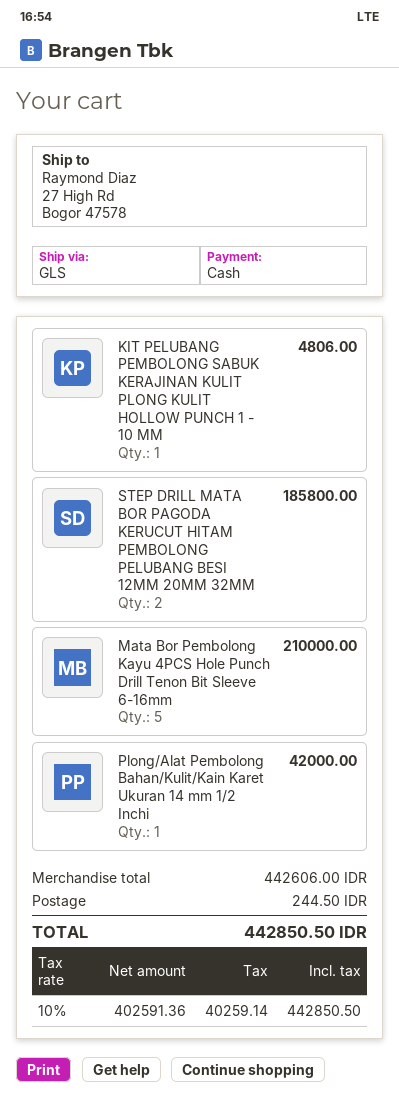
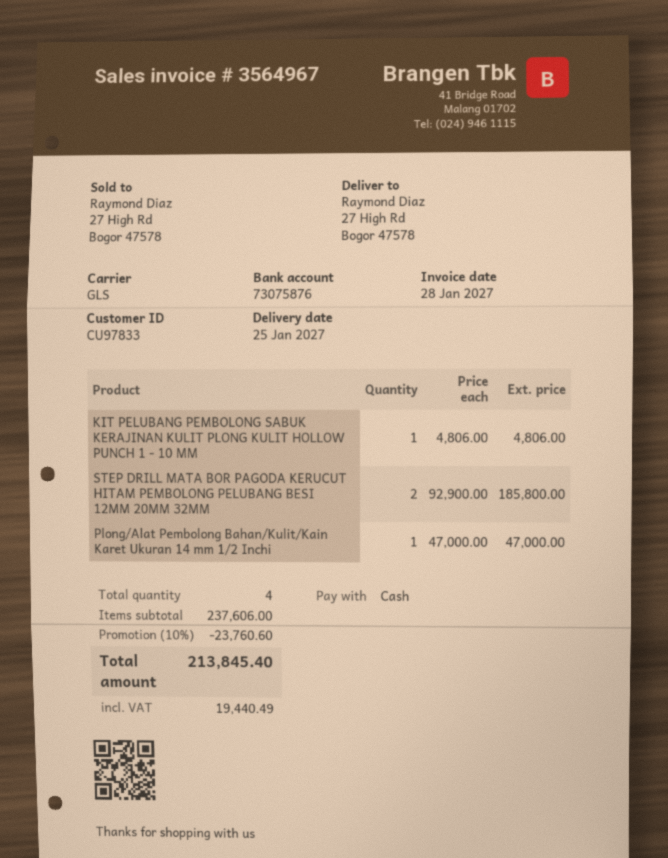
Mata Bor Pembolong Kayu 4PCS Hole Punch Drill Tenon Bit Sleeve 6-16mm: 5 for 210000.00 -> none
Plong/Alat Pembolong Bahan/Kulit/Kain Karet Ukuran 14 mm 1/2 Inchi: 1 for 42000.00 -> 1 for 47000.00
subtotal: 442606.00 -> 237606.00
discount: none -> 10% = 23760.60
shipping: 244.50 -> none
tax: 40259.14 -> 19440.49
total: 442850.50 -> 213845.40

